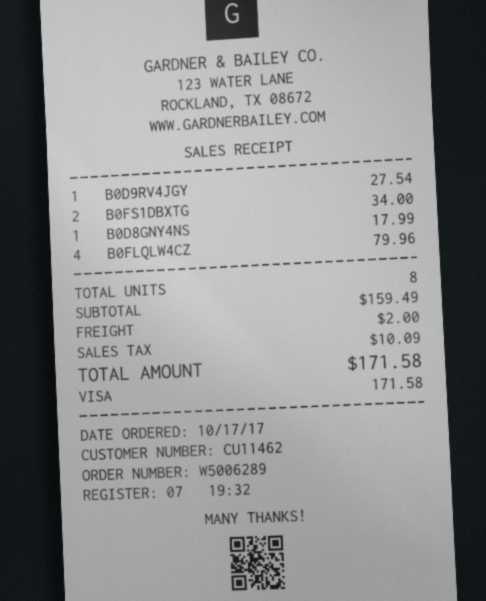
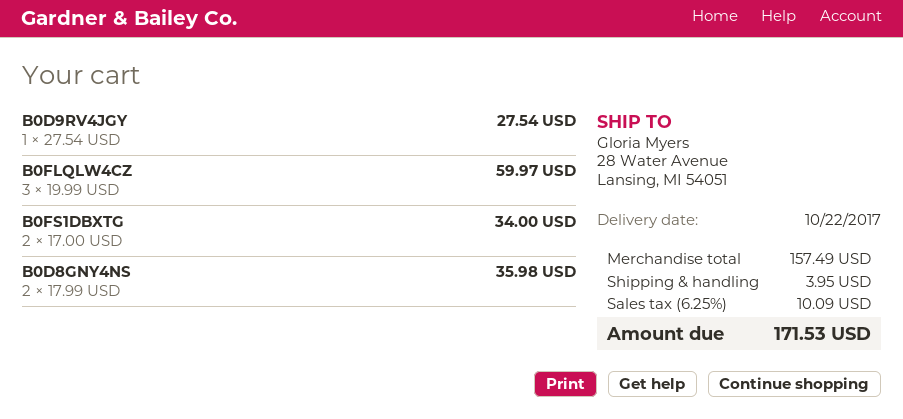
B0D8GNY4NS: 1 for 17.99 -> 2 for 35.98
B0FLQLW4CZ: 4 for 79.96 -> 3 for 59.97
subtotal: 159.49 -> 157.49
shipping: 2.00 -> 3.95
total: 171.58 -> 171.53

